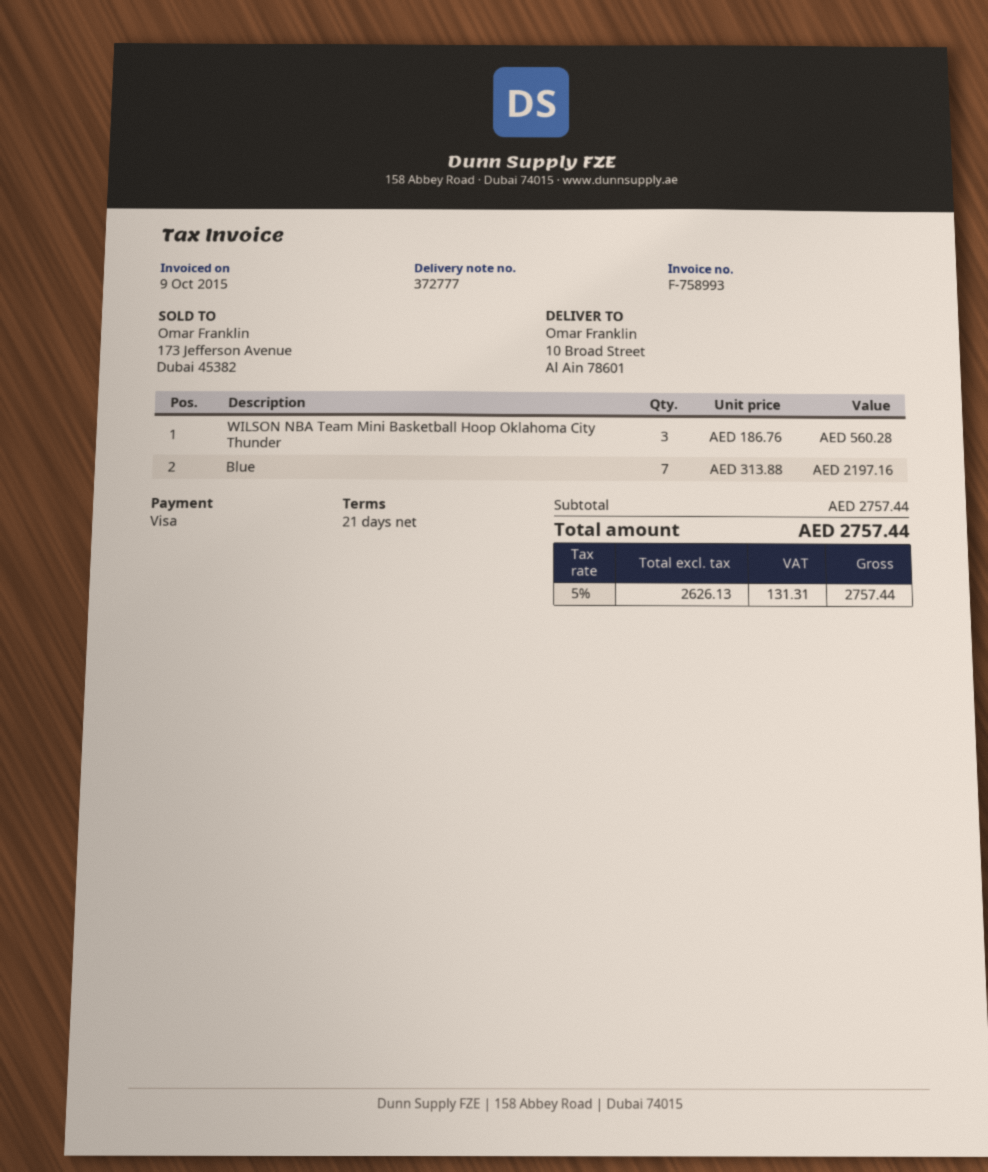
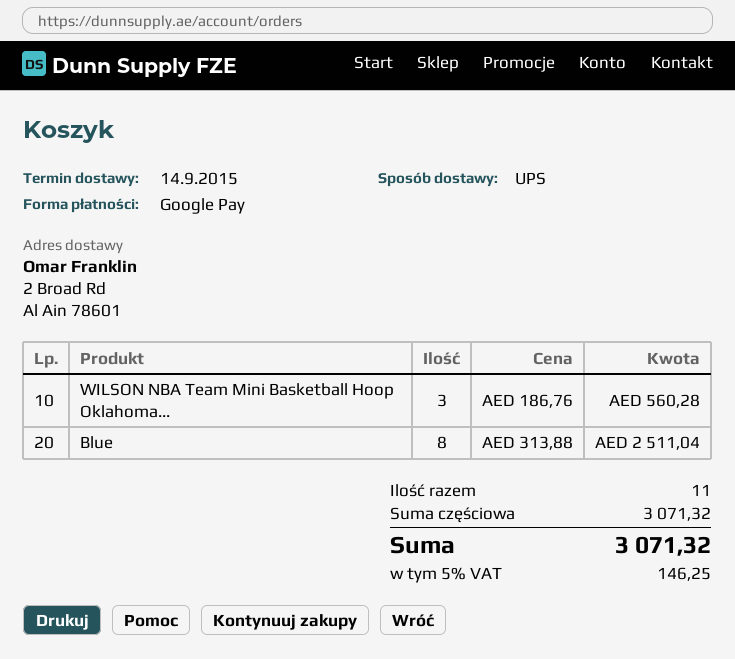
payment method: Visa -> Google Pay
ship to: 10 Broad Street, Al Ain 78601 -> 2 Broad Rd, Al Ain 78601
Blue: 7 x 313.88 = 2197.16 -> 8 x 313.88 = 2511.04
subtotal: 2757.44 -> 3071.32
tax: 5% = 131.31 -> 5% = 146.25
total: 2757.44 -> 3071.32

